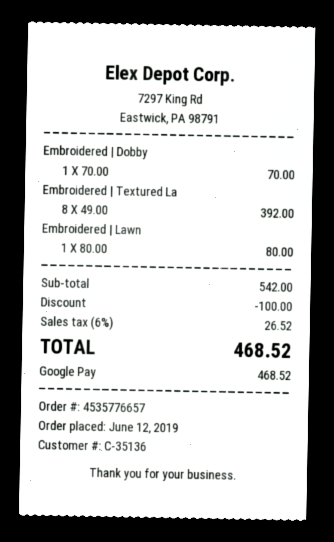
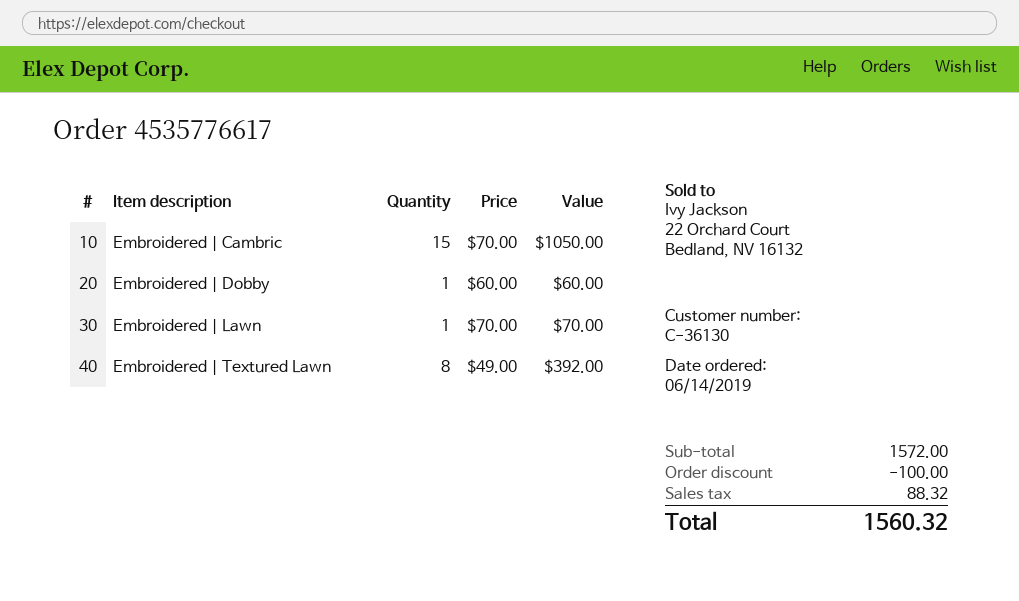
order number: 4535776657 -> 4535776617
order date: 2019-06-12 -> 2019-06-14
customer number: C-35136 -> C-36130
Embroidered | Dobby: 1 x 70.00 = 70.00 -> 1 x 60.00 = 60.00
Embroidered | Lawn: 1 x 80.00 = 80.00 -> 1 x 70.00 = 70.00
Embroidered | Cambric: none -> 15 x 70.00 = 1050.00
subtotal: 542.00 -> 1572.00
tax: 26.52 -> 88.32
total: 468.52 -> 1560.32

